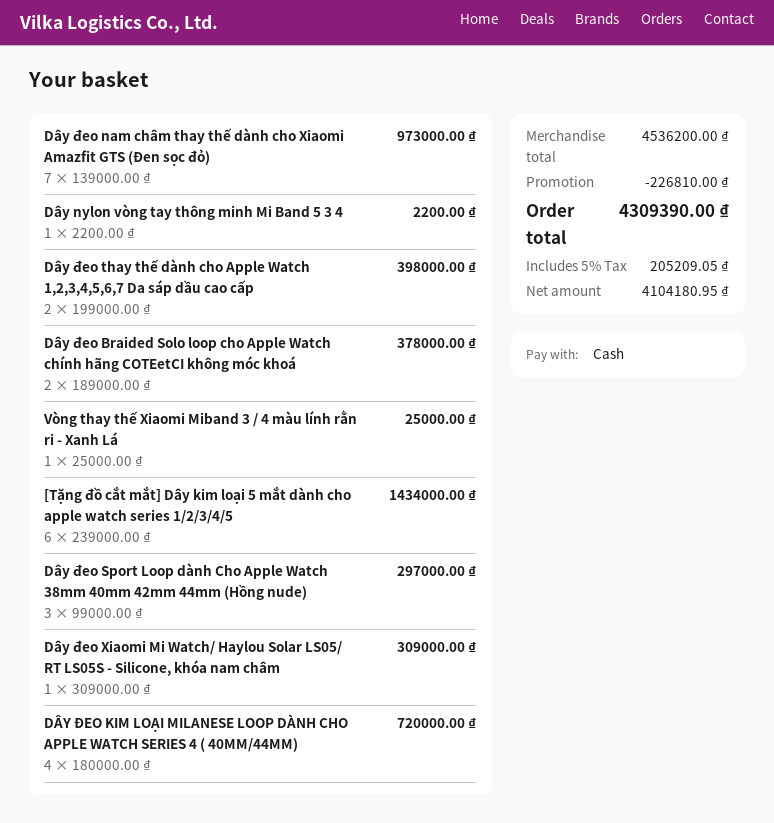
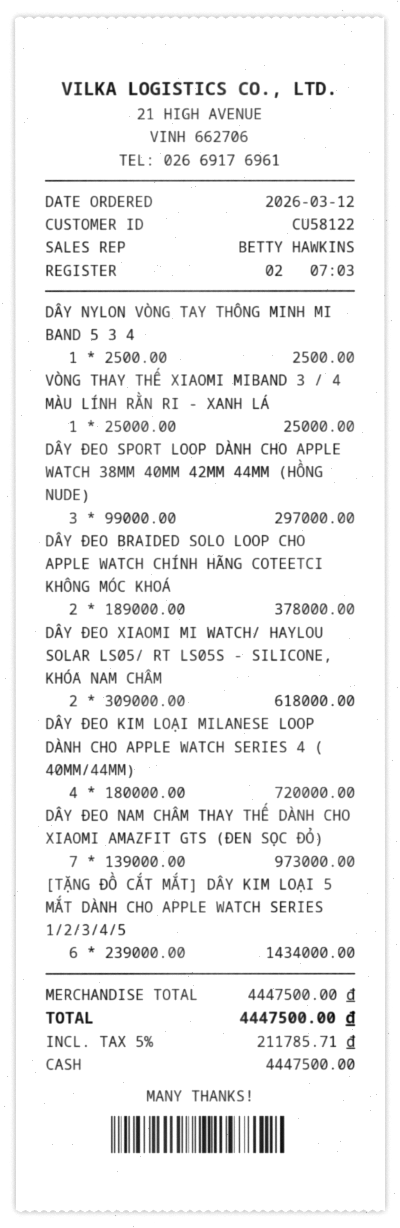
Dây nylon vòng tay thông minh Mi Band 5 3 4: 1 x 2200.00 = 2200.00 -> 1 x 2500.00 = 2500.00
Dây đeo thay thế dành cho Apple Watch 1,2,3,4,5,6,7 Da sáp dầu cao cấp: 2 x 199000.00 = 398000.00 -> none
Dây đeo Xiaomi Mi Watch/ Haylou Solar LS05/ RT LS05S - Silicone, khóa nam châm: 1 x 309000.00 = 309000.00 -> 2 x 309000.00 = 618000.00
subtotal: 4536200.00 -> 4447500.00
discount: 226810.00 -> none
tax: 5% = 205209.05 -> 5% = 211785.71
total: 4309390.00 -> 4447500.00

